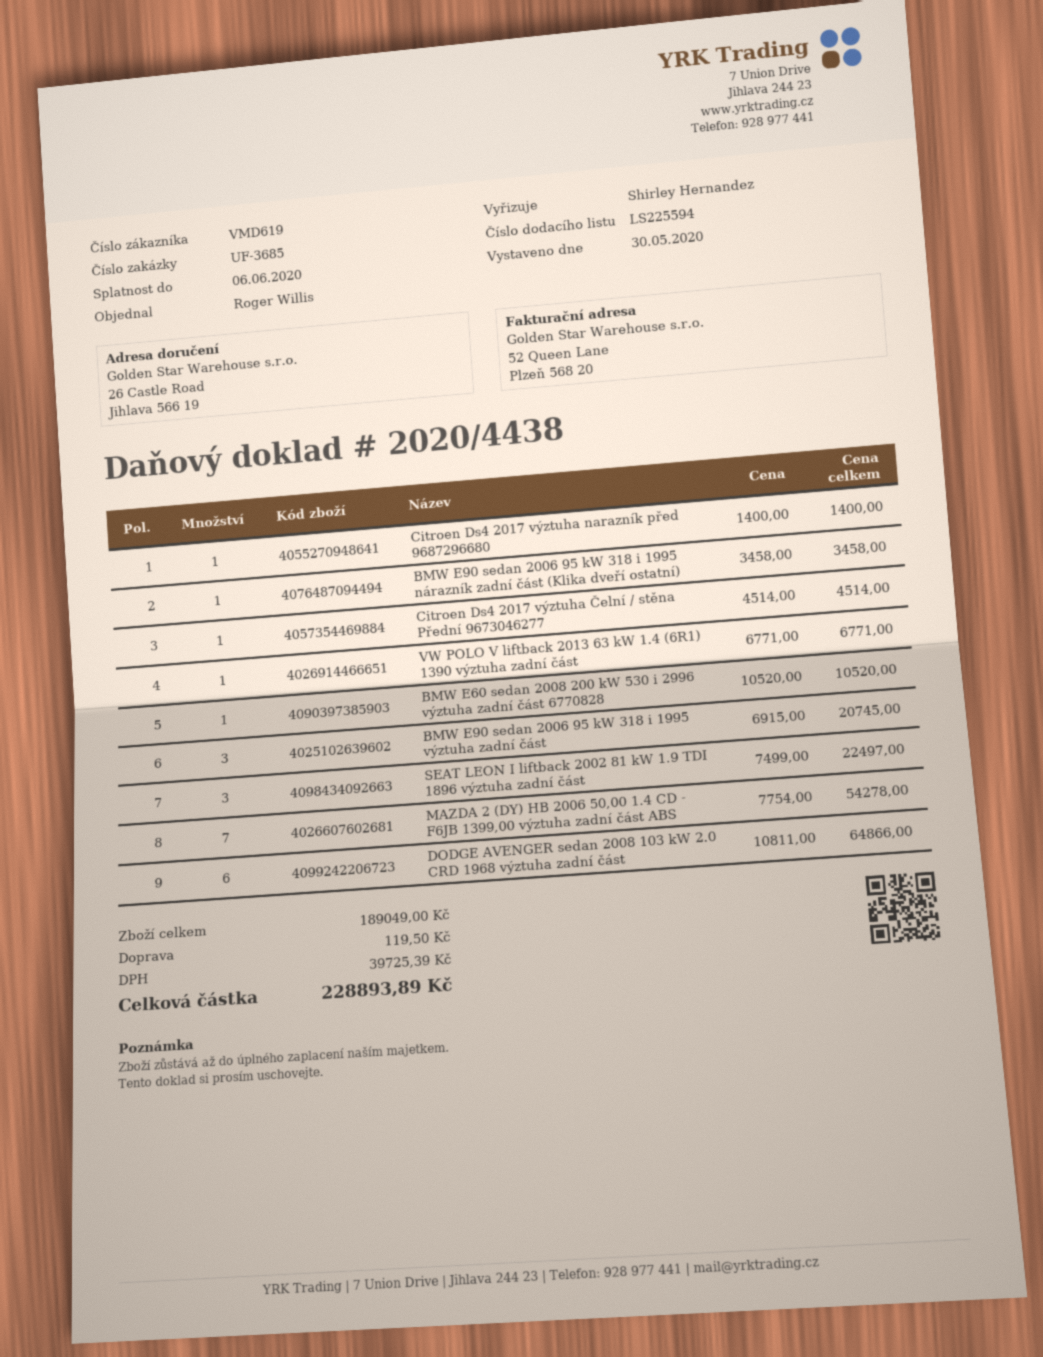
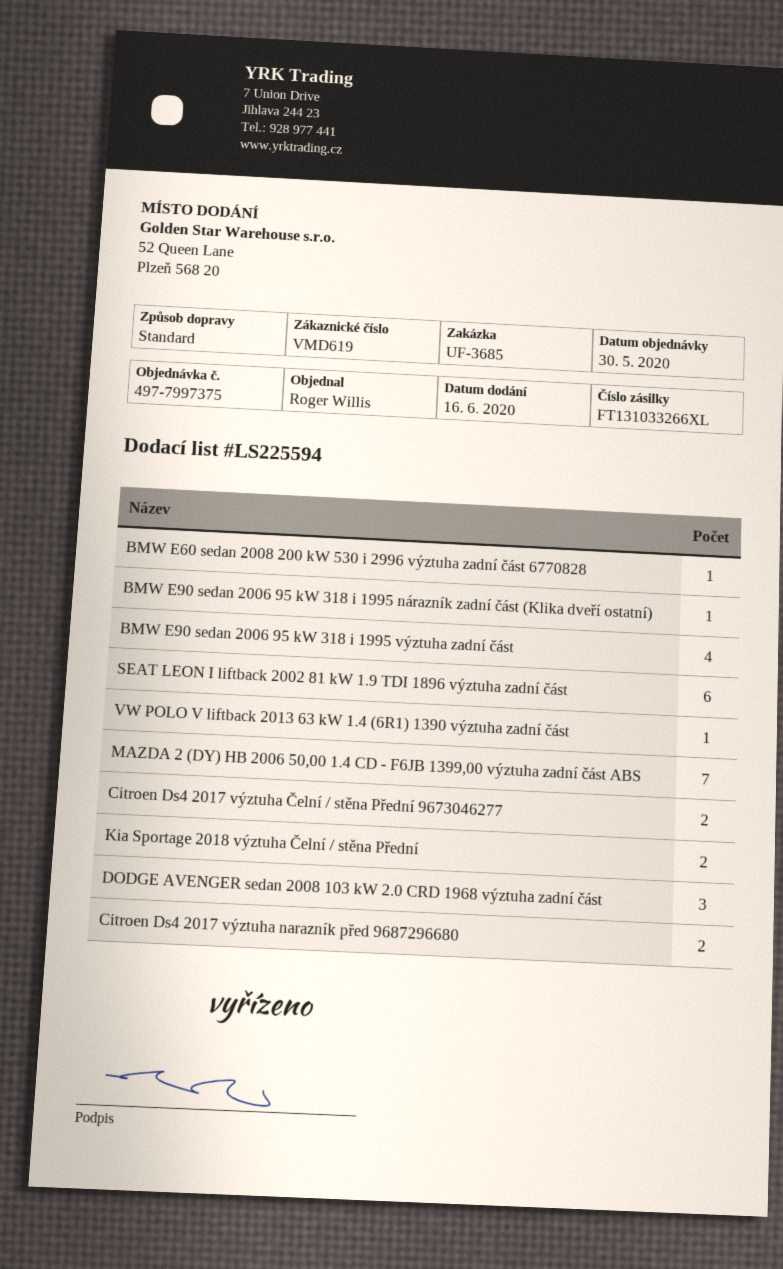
ship to: 26 Castle Road, Jihlava 566 19 -> 52 Queen Lane, Plzeň 568 20
Citroen Ds4 2017 výztuha narazník před 9687296680: 1 -> 2
Citroen Ds4 2017 výztuha Čelní / stěna Přední 9673046277: 1 -> 2
BMW E90 sedan 2006 95 kW 318 i 1995 výztuha zadní část: 3 -> 4
SEAT LEON I liftback 2002 81 kW 1.9 TDI 1896 výztuha zadní část: 3 -> 6
DODGE AVENGER sedan 2008 103 kW 2.0 CRD 1968 výztuha zadní část: 6 -> 3
Kia Sportage 2018 výztuha Čelní / stěna Přední: none -> 2

